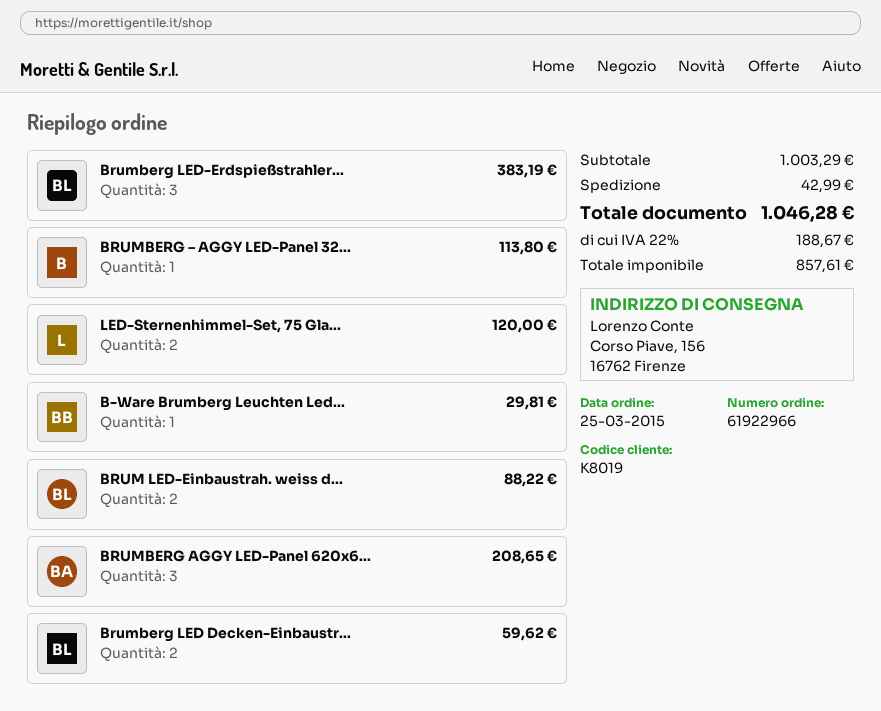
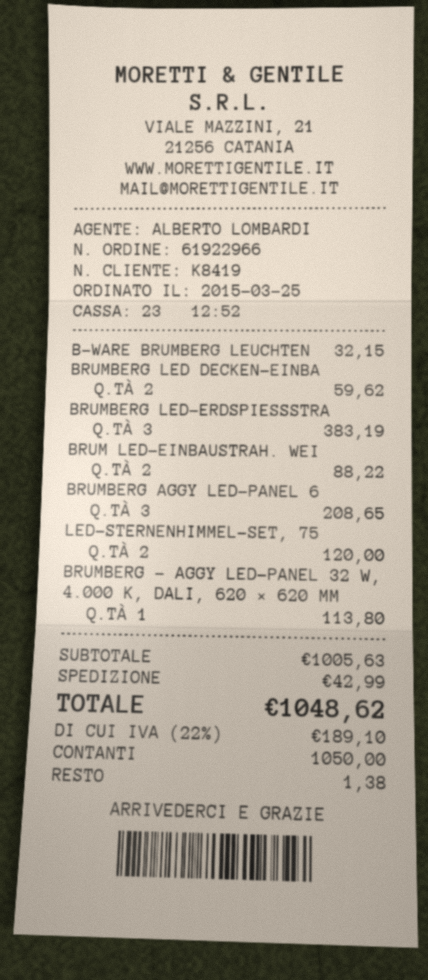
customer number: K8019 -> K8419
B-Ware Brumberg Leuchten Led...: 1 for 29.81 -> 1 for 32.15
subtotal: 1003.29 -> 1005.63
tax: 22% = 188.67 -> 22% = 189.10
total: 1046.28 -> 1048.62

